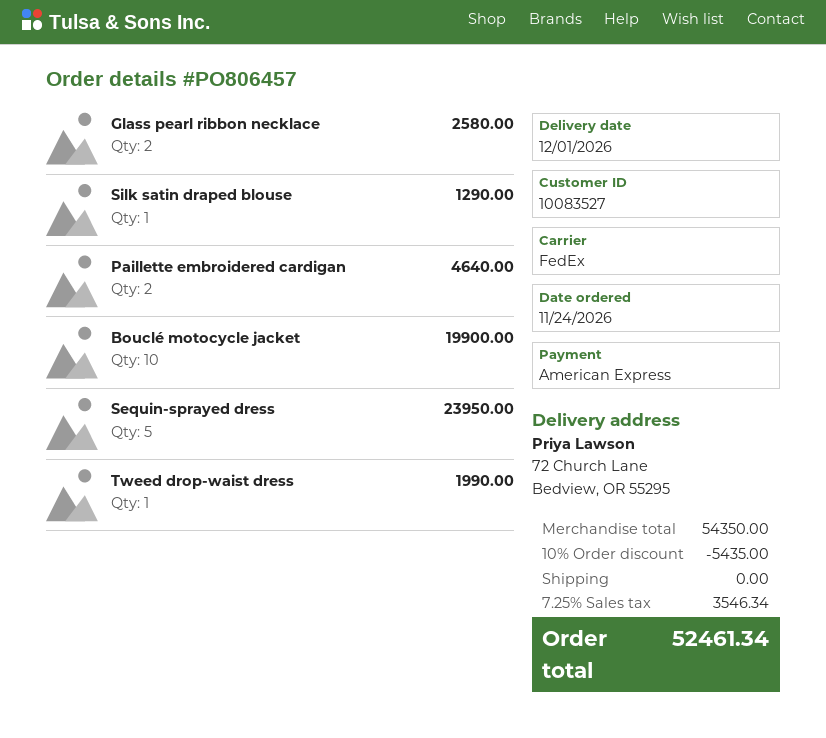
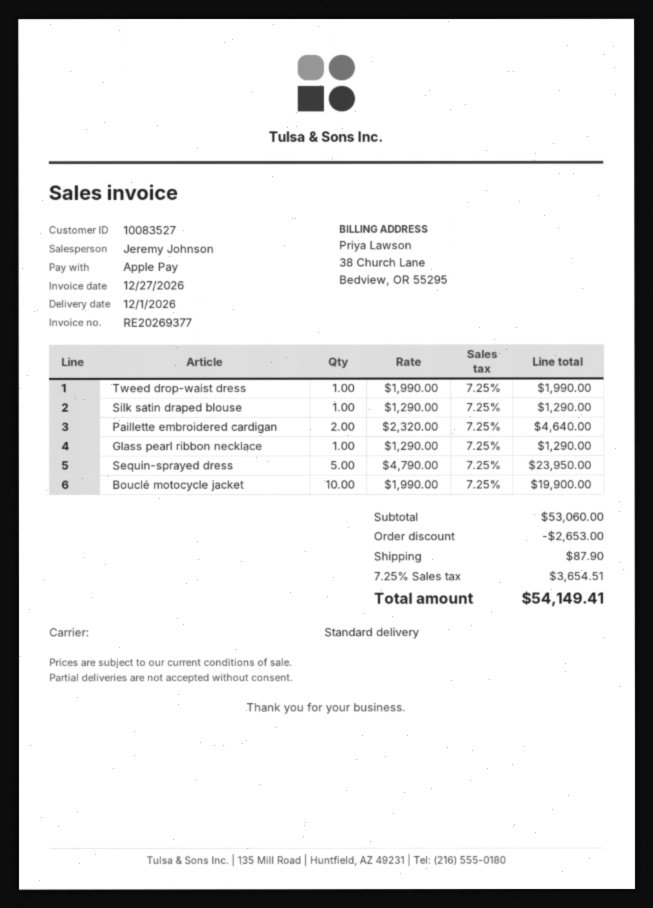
payment method: American Express -> Apple Pay
shipping method: FedEx -> standard
Glass pearl ribbon necklace: 2 for 2580.00 -> 1 for 1290.00
subtotal: 54350.00 -> 53060.00
discount: 5435.00 -> 2653.00
shipping: 0.00 -> 87.90
tax: 7.25% = 3546.34 -> 7.25% = 3654.51
total: 52461.34 -> 54149.41

